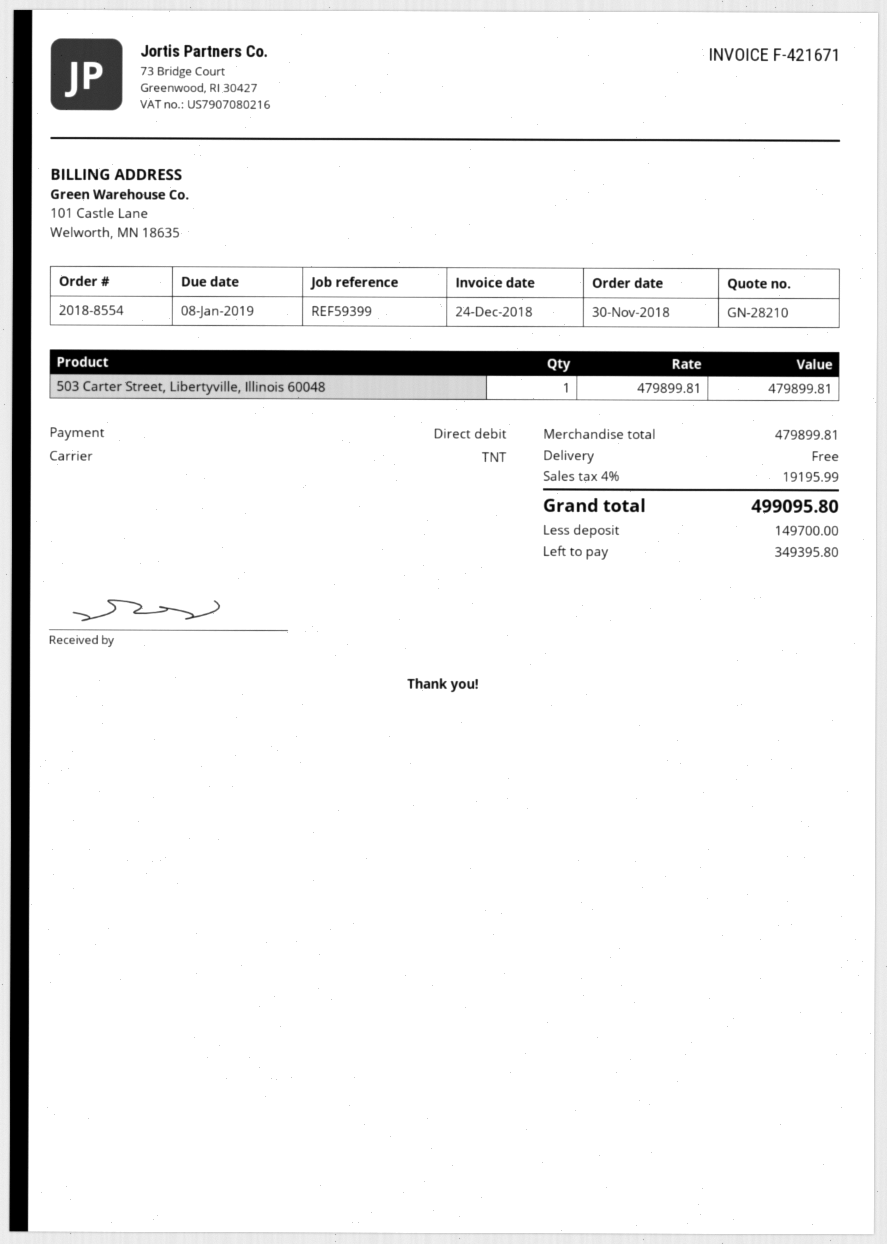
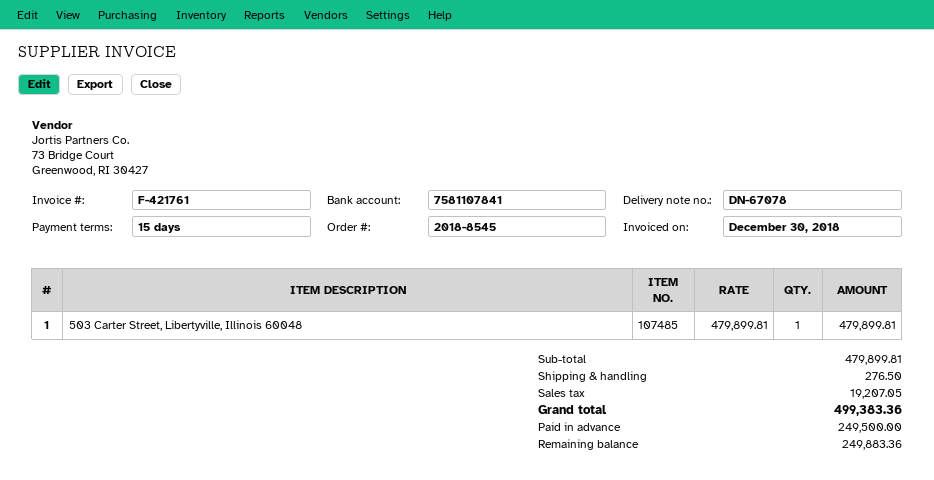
order number: 2018-8554 -> 2018-8545
invoice number: F-421671 -> F-421761
invoice date: 2018-12-24 -> 2018-12-30
shipping: 0.00 -> 276.50
tax: 19195.99 -> 19207.05
total: 499095.80 -> 499383.36
deposit: 149700.00 -> 249500.00
balance: 349395.80 -> 249883.36

